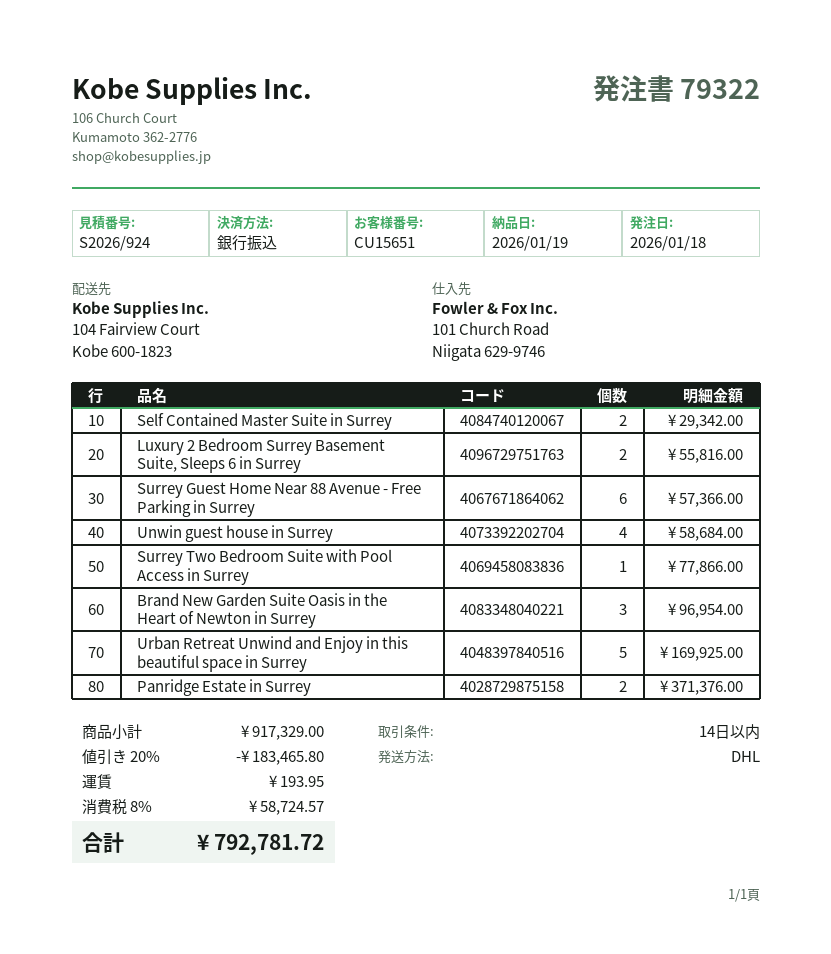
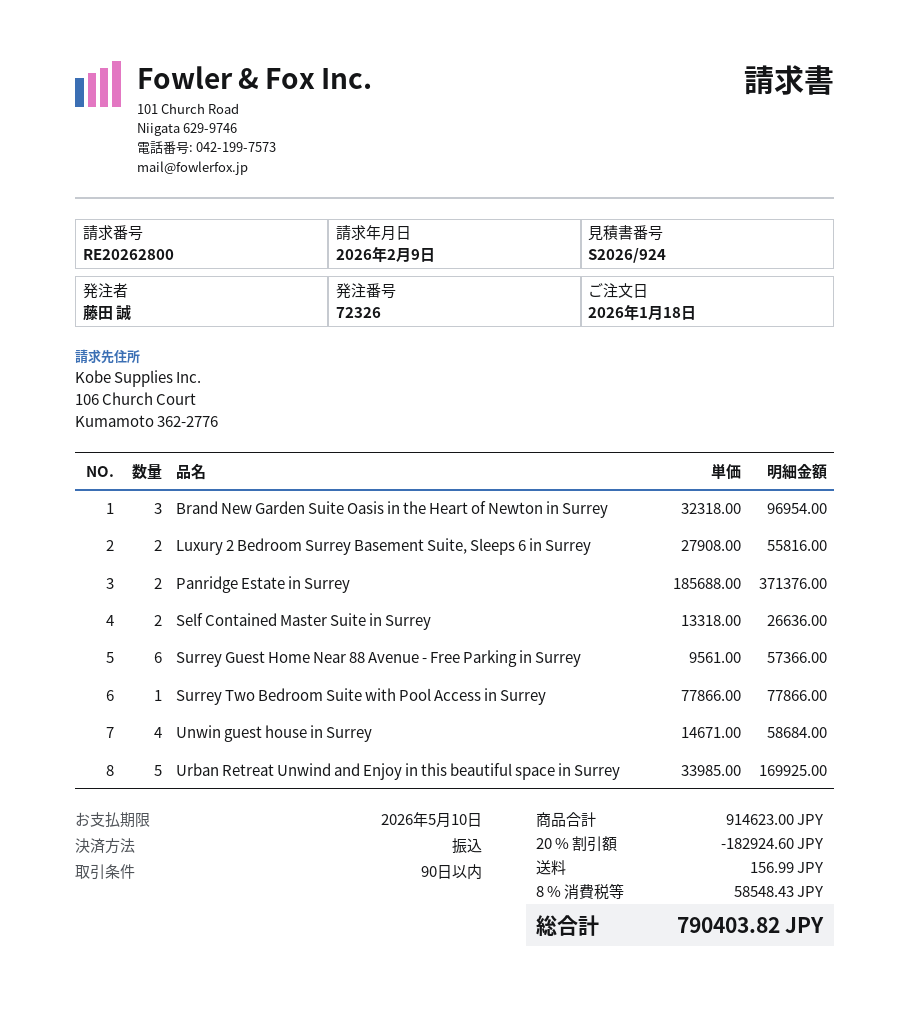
order number: 79322 -> 72326
payment terms: 14 days -> 90 days
Self Contained Master Suite in Surrey: 2 for 29342.00 -> 2 for 26636.00
subtotal: 917329.00 -> 914623.00
discount: 20% = 183465.80 -> 20% = 182924.60
shipping: 193.95 -> 156.99
tax: 8% = 58724.57 -> 8% = 58548.43
total: 792781.72 -> 790403.82

